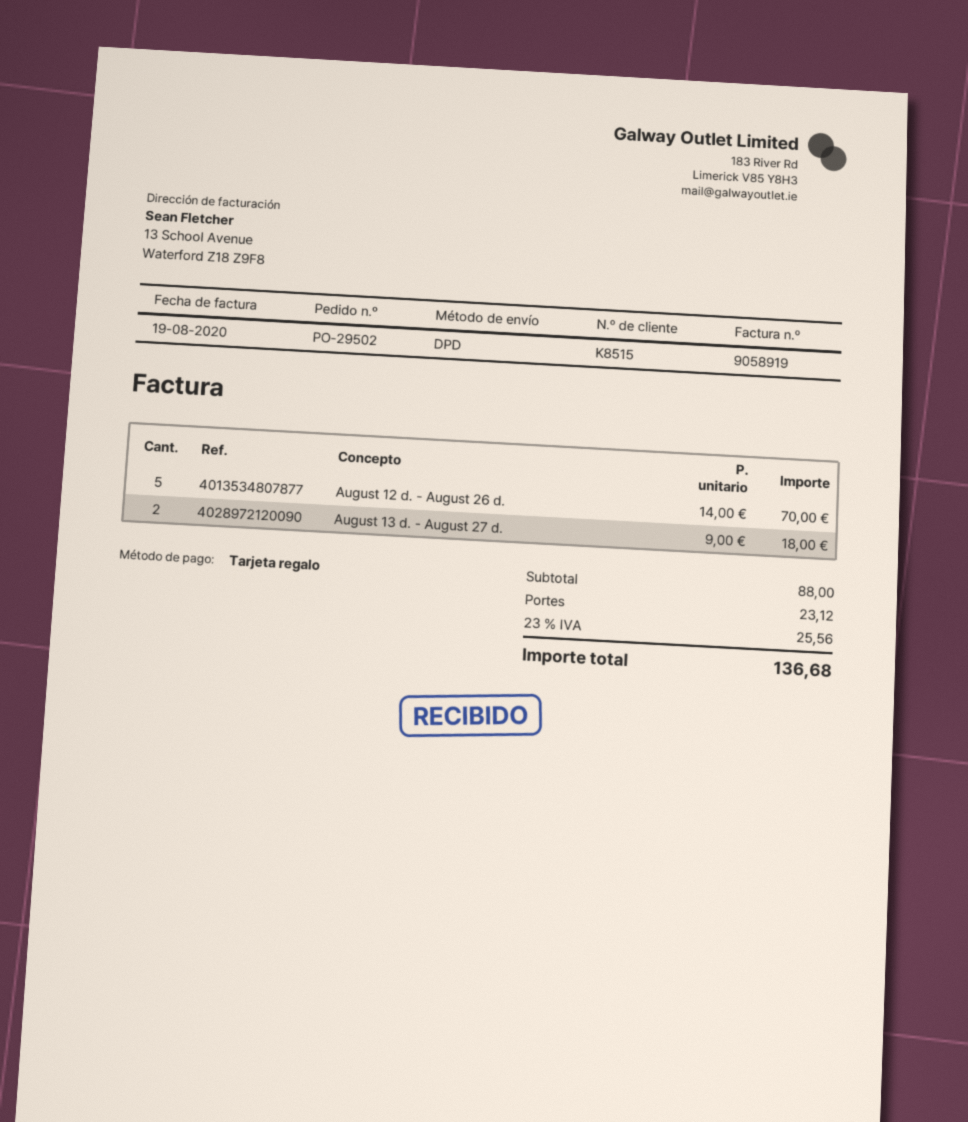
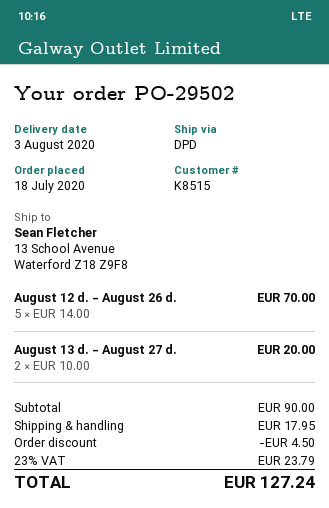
August 13 d. - August 27 d.: 2 x 9.00 = 18.00 -> 2 x 10.00 = 20.00
subtotal: 88.00 -> 90.00
discount: none -> 4.50
shipping: 23.12 -> 17.95
tax: 23% = 25.56 -> 23% = 23.79
total: 136.68 -> 127.24

